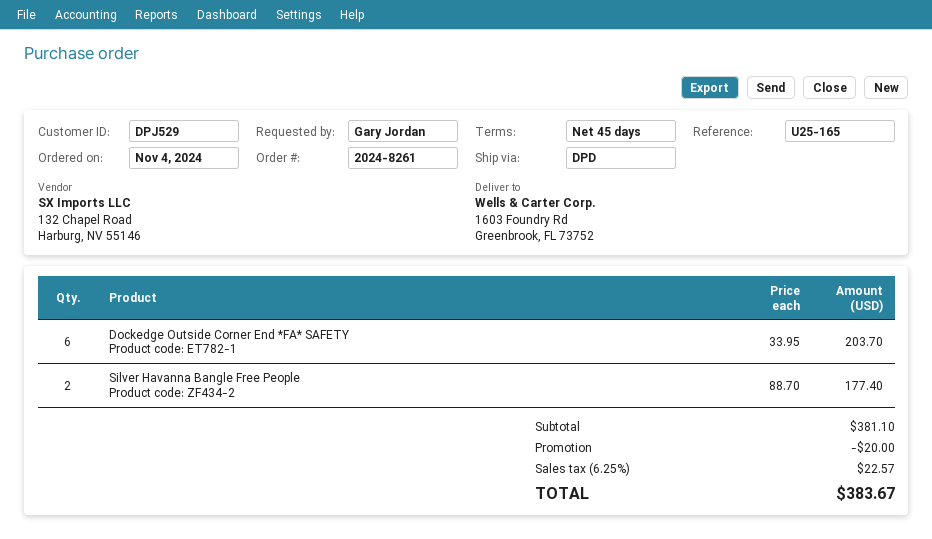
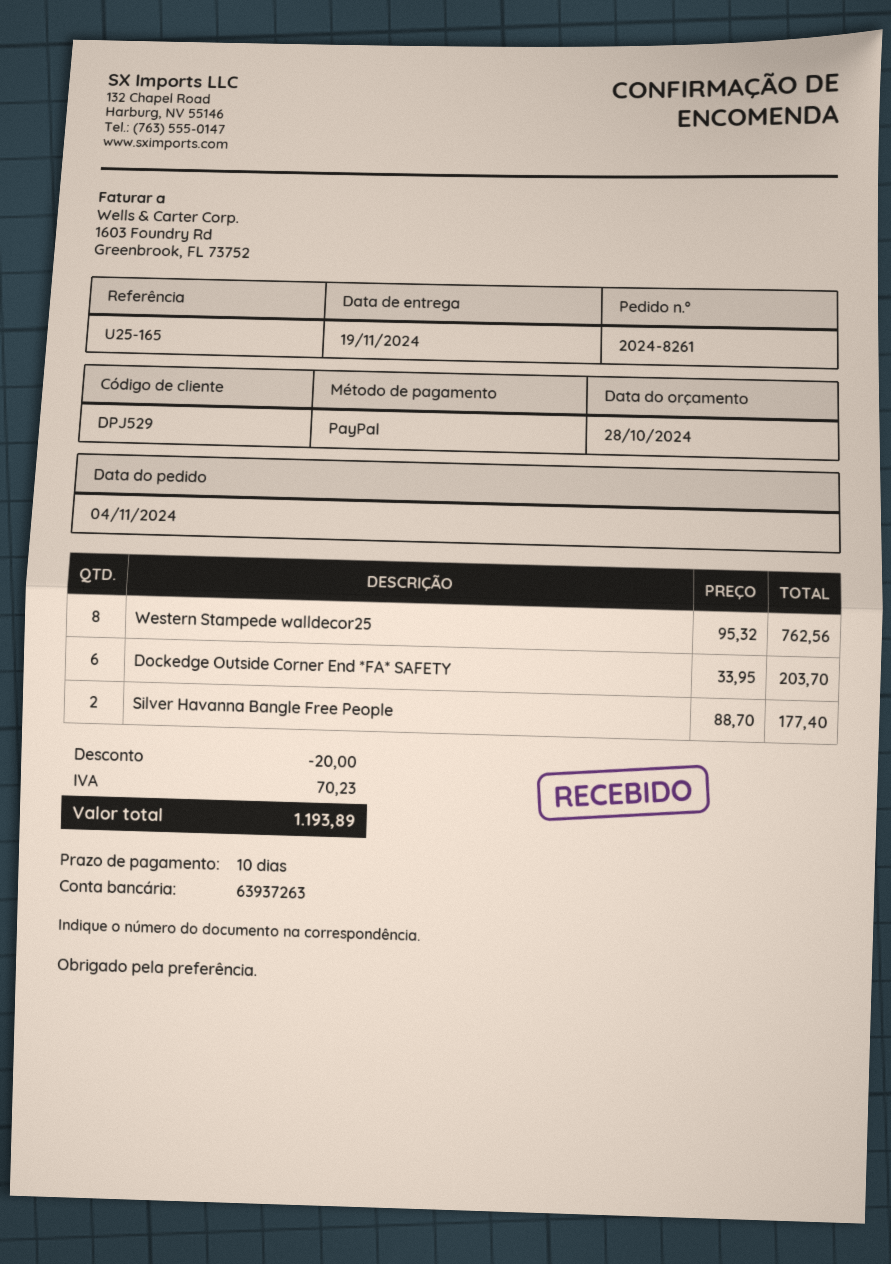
payment terms: 45 days -> 10 days
Western Stampede walldecor25: none -> 8 x 95.32 = 762.56
tax: 22.57 -> 70.23
total: 383.67 -> 1193.89

